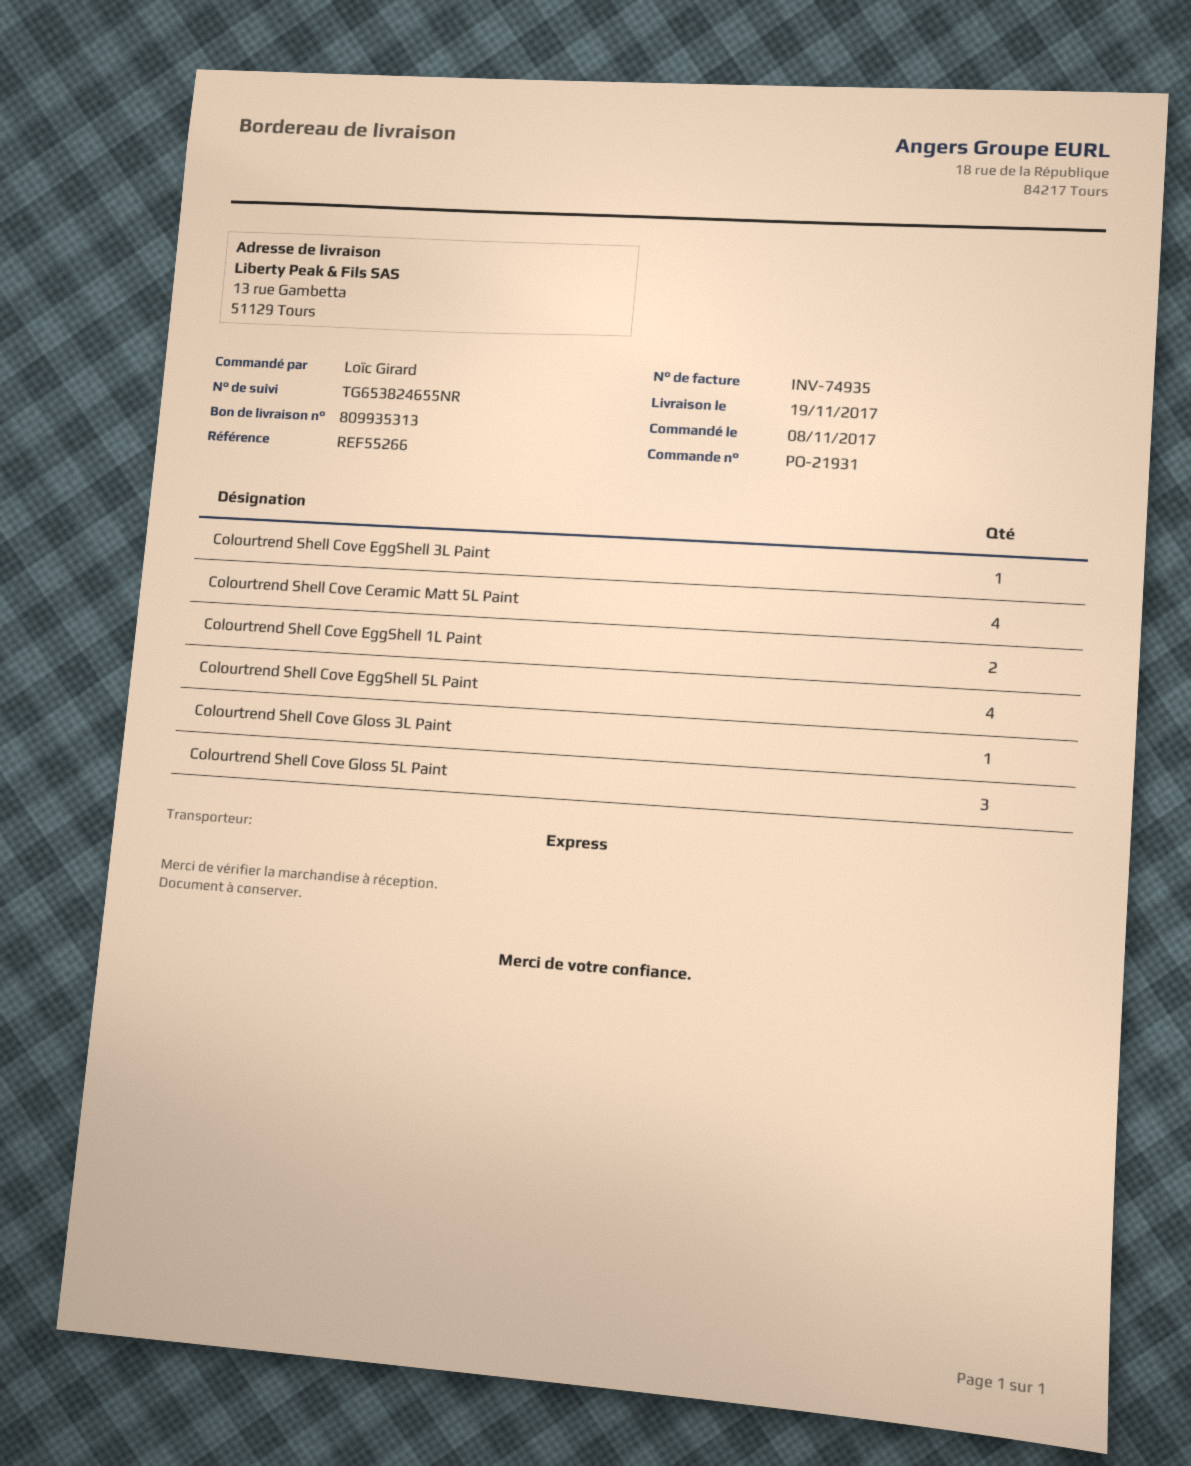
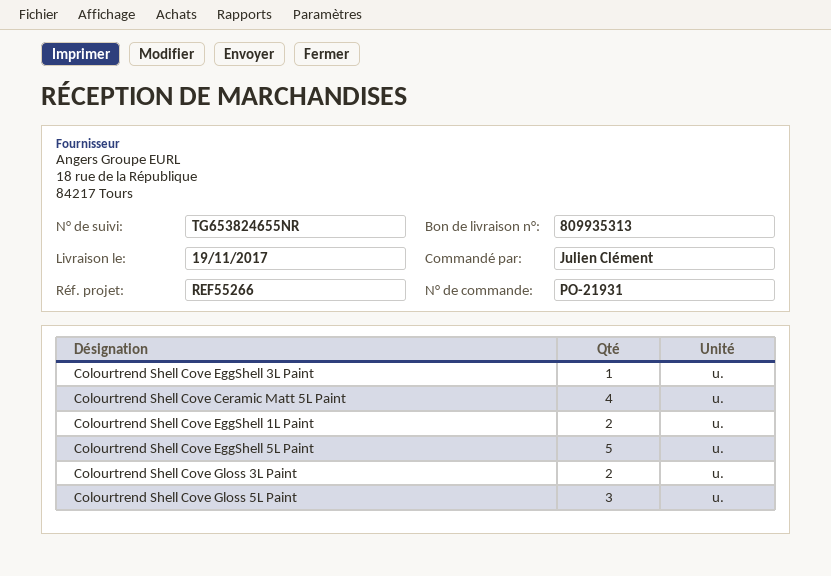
ordered by: Loïc Girard -> Julien Clément
Colourtrend Shell Cove EggShell 5L Paint: 4 -> 5
Colourtrend Shell Cove Gloss 3L Paint: 1 -> 2

